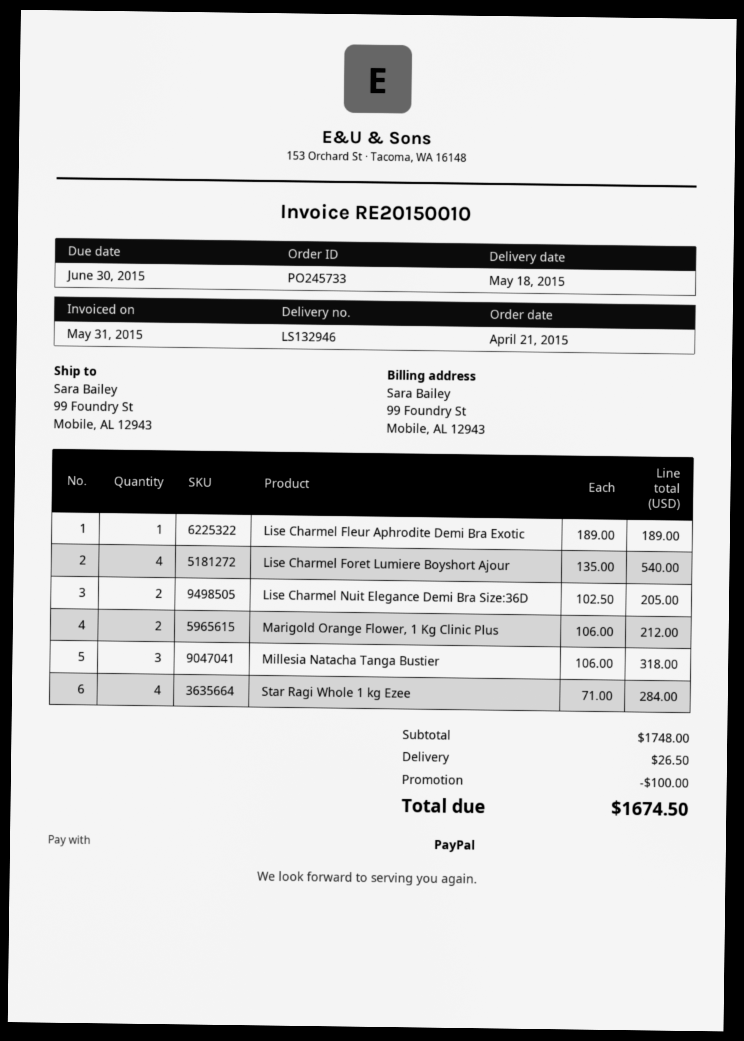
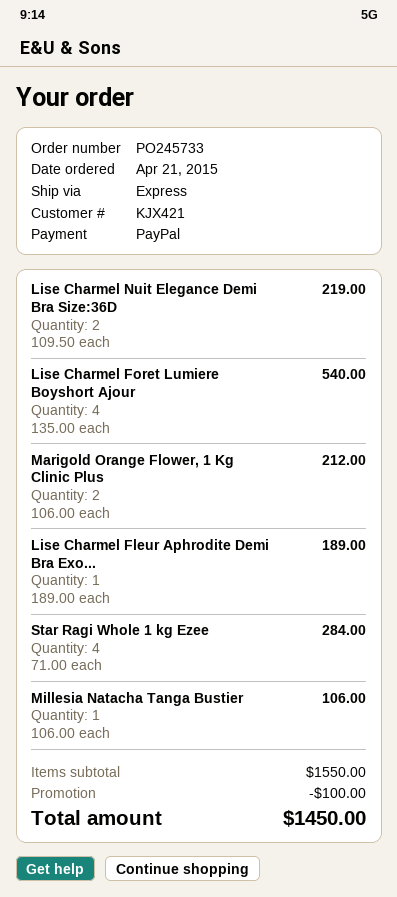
Lise Charmel Nuit Elegance Demi Bra Size:36D: 2 x 102.50 = 205.00 -> 2 x 109.50 = 219.00
Millesia Natacha Tanga Bustier: 3 x 106.00 = 318.00 -> 1 x 106.00 = 106.00
subtotal: 1748.00 -> 1550.00
shipping: 26.50 -> none
total: 1674.50 -> 1450.00

